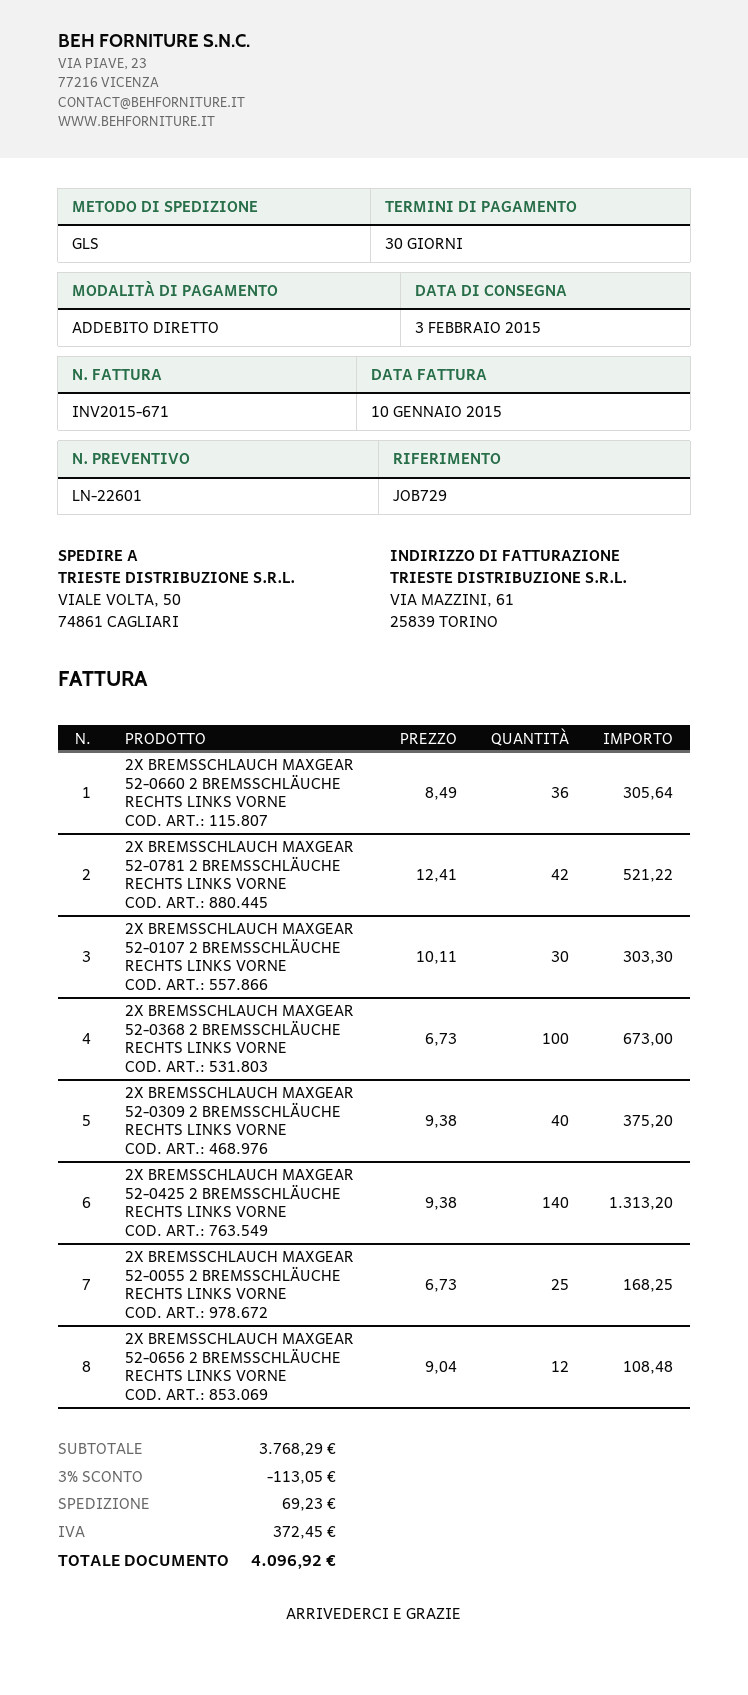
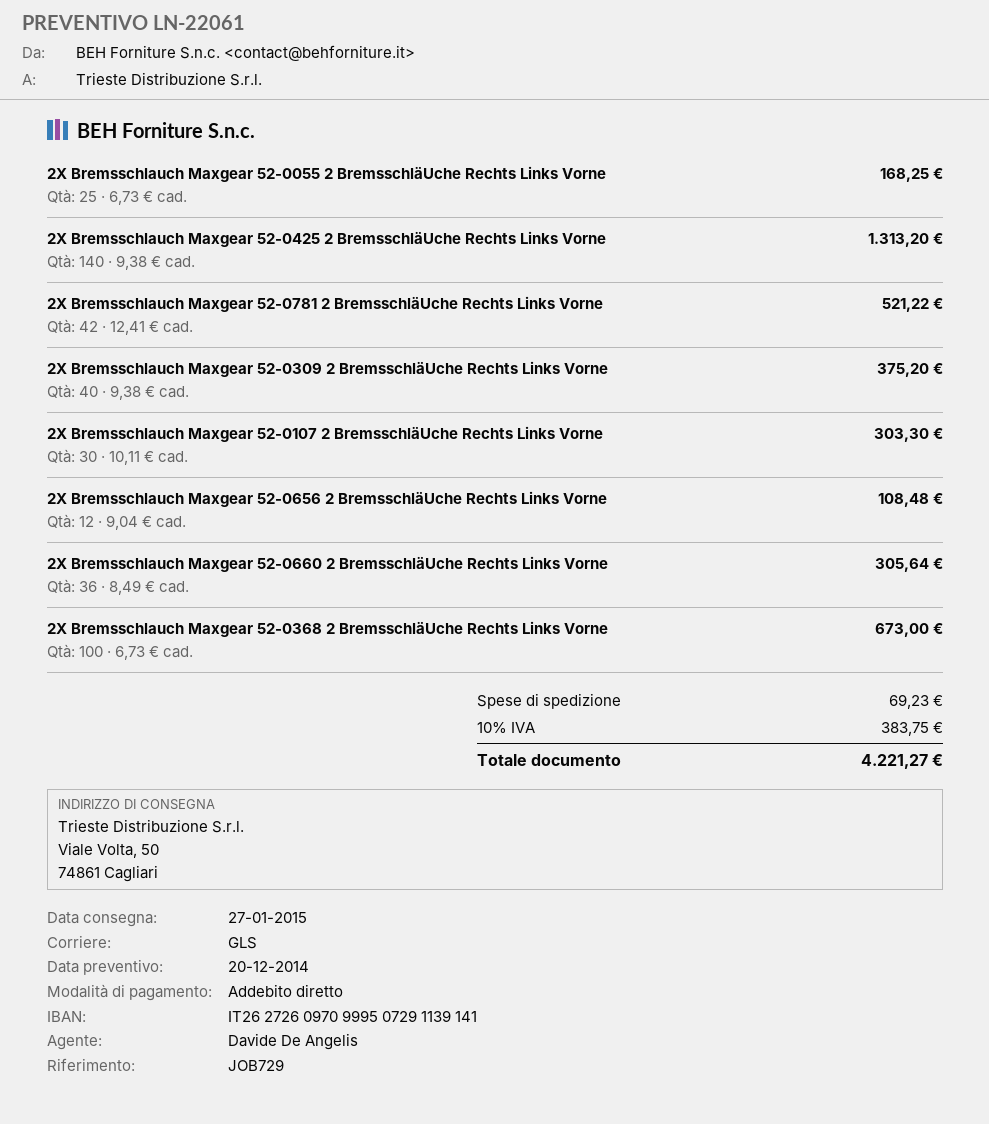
quote number: LN-22601 -> LN-22061
delivery date: 2015-02-03 -> 2015-01-27
discount: 3% = 113.05 -> none
tax: 372.45 -> 383.75
total: 4096.92 -> 4221.27

